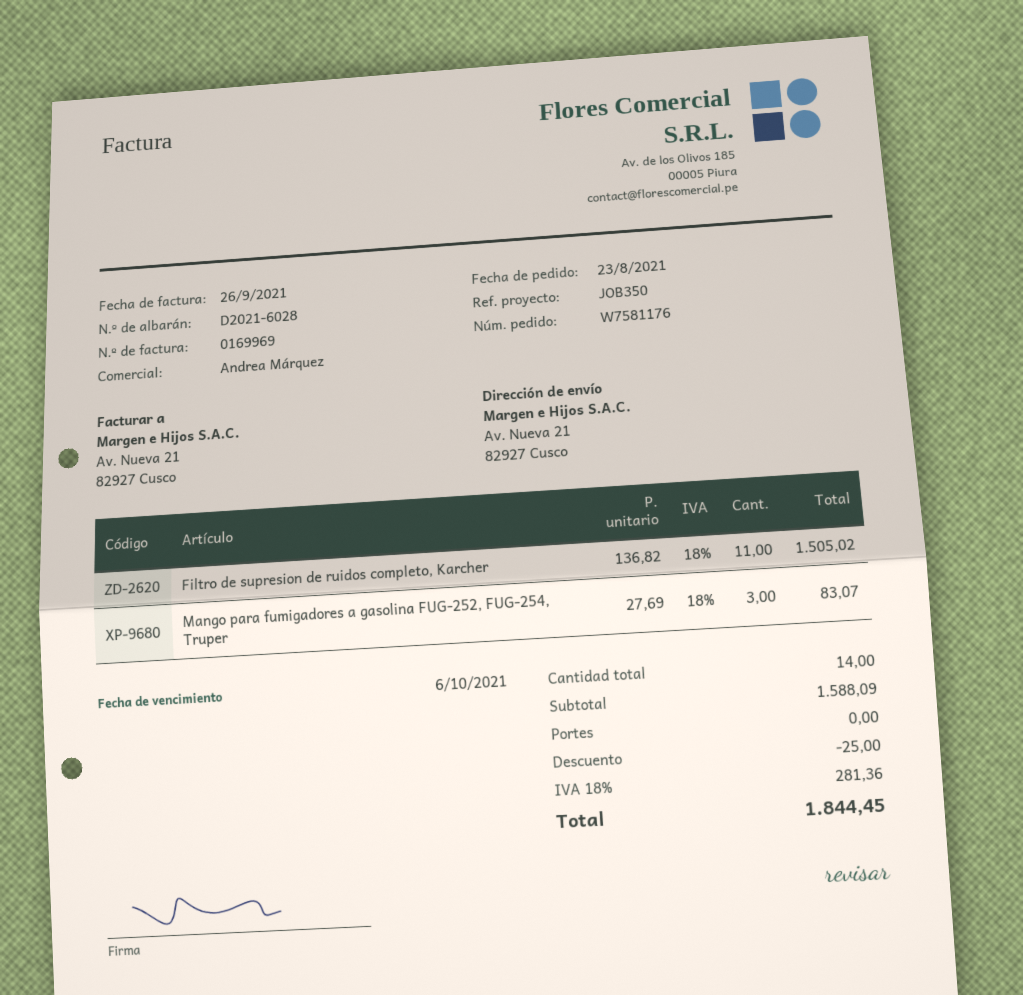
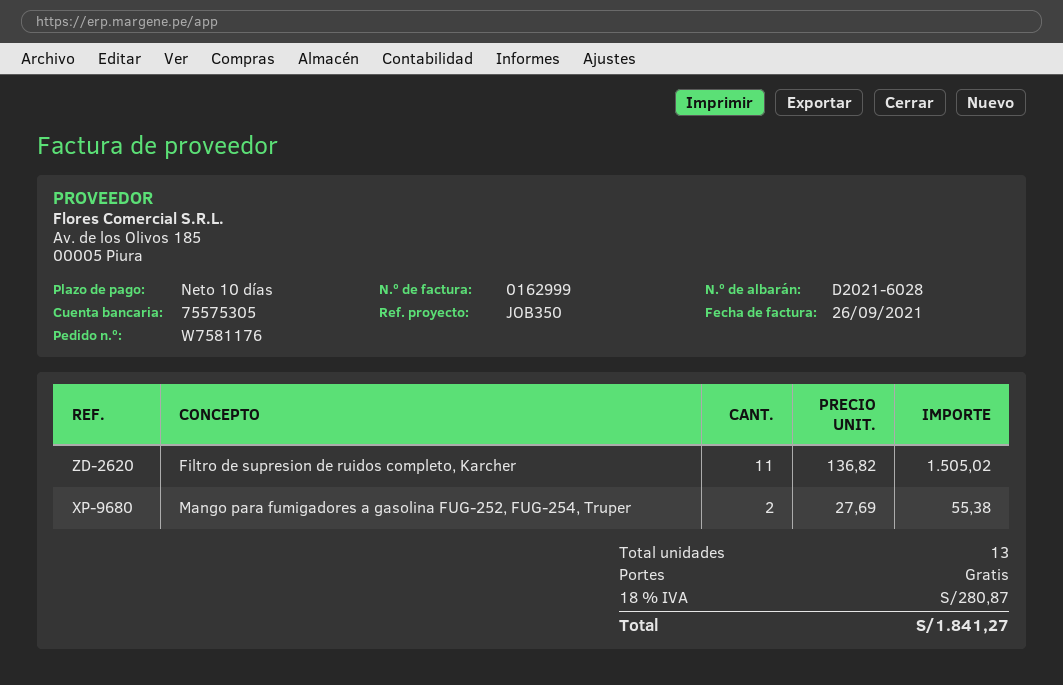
invoice number: 0169969 -> 0162999
Mango para fumigadores a gasolina FUG-252, FUG-254, Truper: 3 x 27.69 = 83.07 -> 2 x 27.69 = 55.38
total quantity: 14 -> 13
discount: 25.00 -> none
tax: 18% = 281.36 -> 18% = 280.87
total: 1844.45 -> 1841.27

